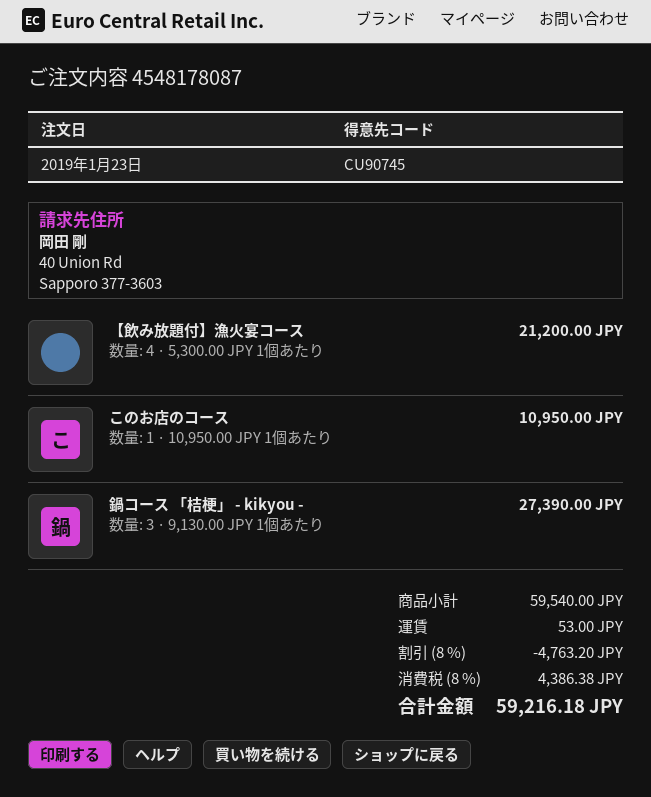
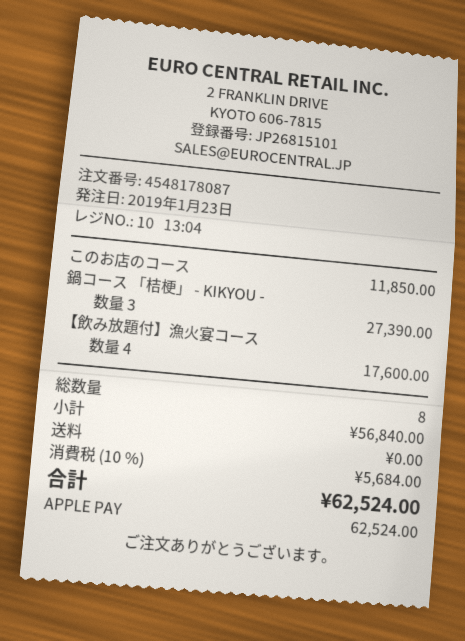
【飲み放題付】漁火宴コース: 4 for 21200.00 -> 4 for 17600.00
このお店のコース: 1 for 10950.00 -> 1 for 11850.00
subtotal: 59540.00 -> 56840.00
discount: 8% = 4763.20 -> none
shipping: 53.00 -> 0.00
tax: 8% = 4386.38 -> 10% = 5684.00
total: 59216.18 -> 62524.00

